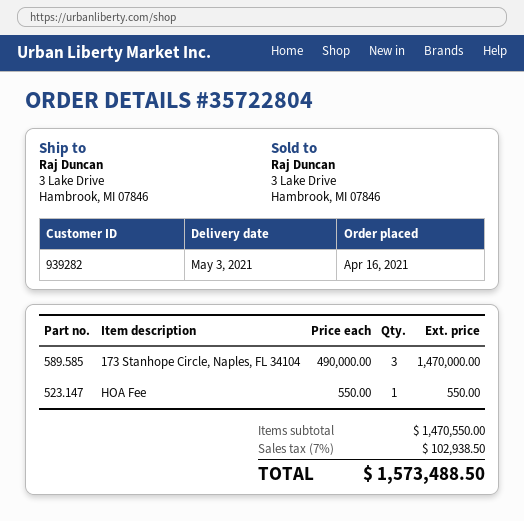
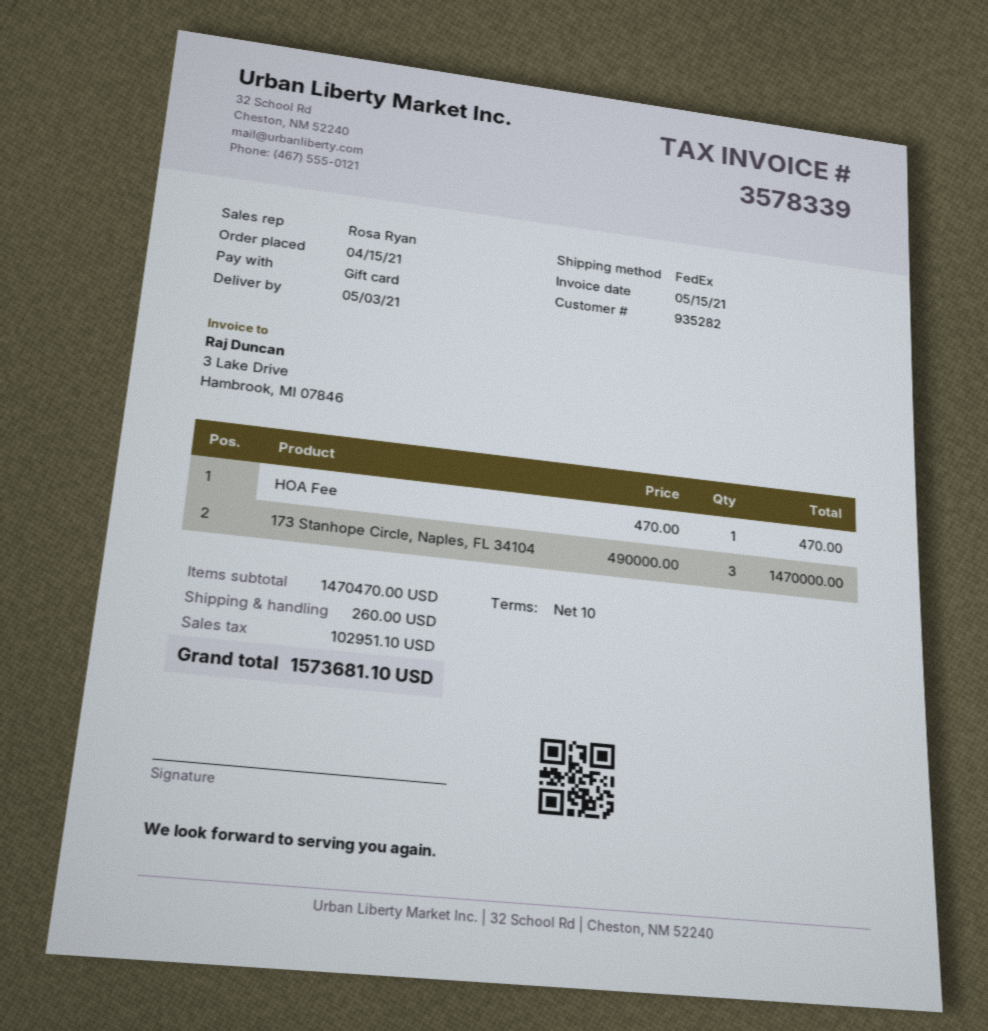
order date: 2021-04-16 -> 2021-04-15
customer number: 939282 -> 935282
HOA Fee: 1 x 550.00 = 550.00 -> 1 x 470.00 = 470.00
subtotal: 1470550.00 -> 1470470.00
shipping: none -> 260.00
tax: 102938.50 -> 102951.10
total: 1573488.50 -> 1573681.10

